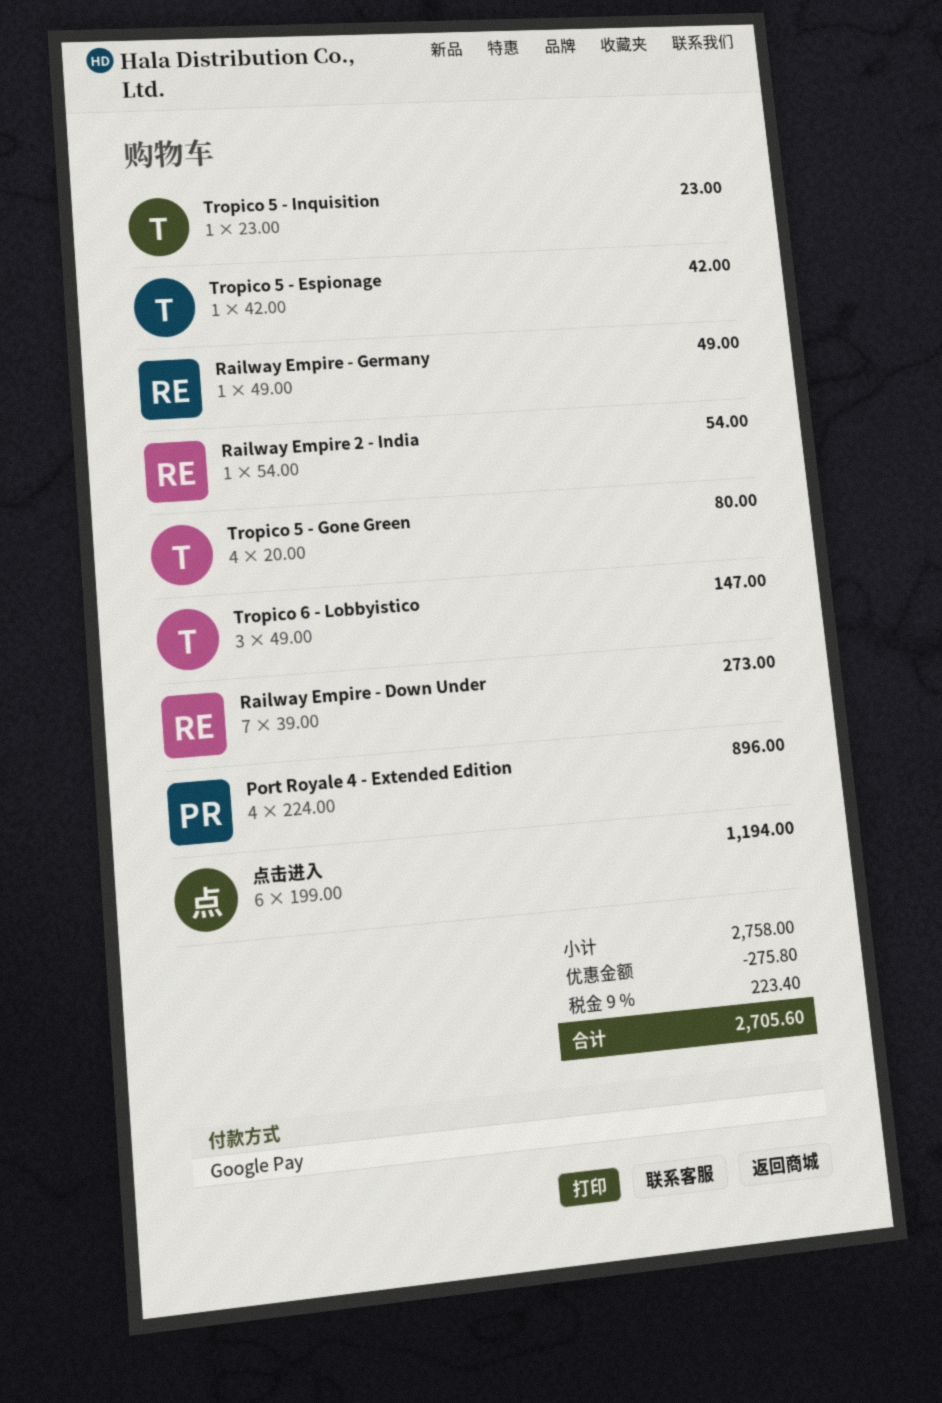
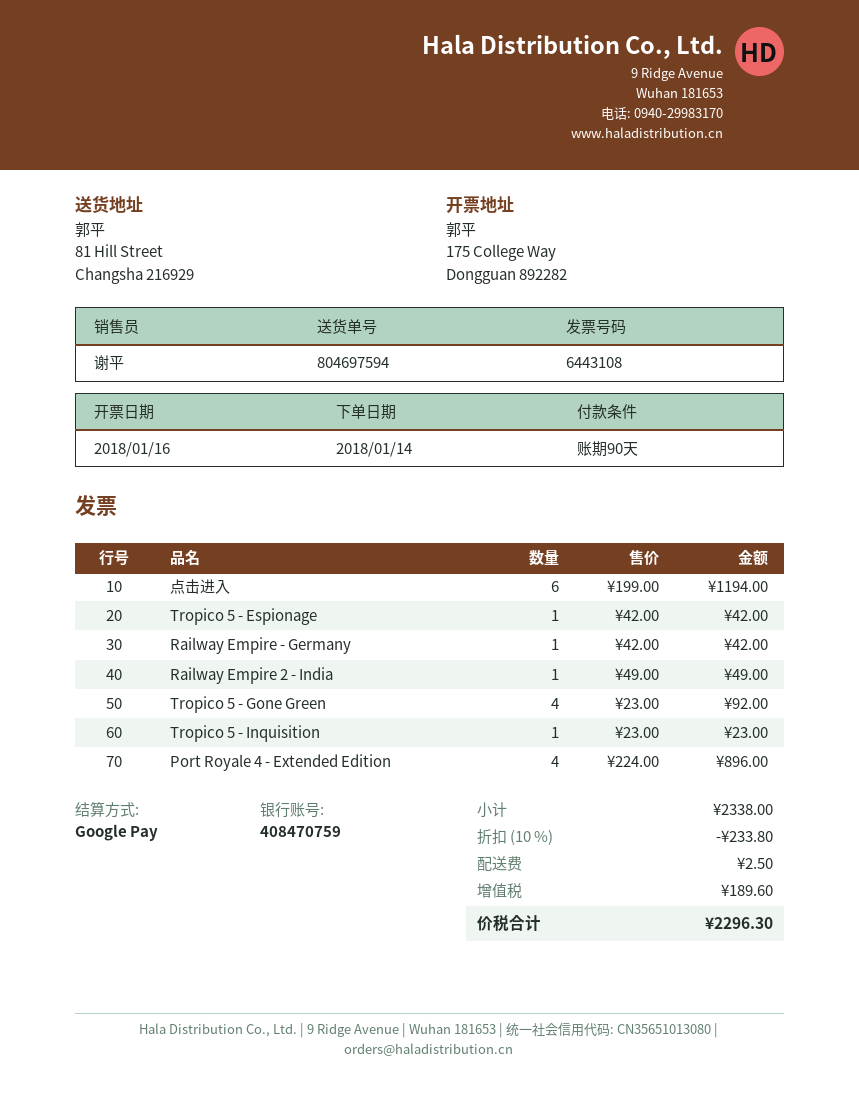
Railway Empire - Germany: 1 x 49.00 = 49.00 -> 1 x 42.00 = 42.00
Railway Empire 2 - India: 1 x 54.00 = 54.00 -> 1 x 49.00 = 49.00
Tropico 5 - Gone Green: 4 x 20.00 = 80.00 -> 4 x 23.00 = 92.00
Tropico 6 - Lobbyistico: 3 x 49.00 = 147.00 -> none
Railway Empire - Down Under: 7 x 39.00 = 273.00 -> none
subtotal: 2758.00 -> 2338.00
discount: 275.80 -> 233.80
shipping: none -> 2.50
tax: 223.40 -> 189.60
total: 2705.60 -> 2296.30

